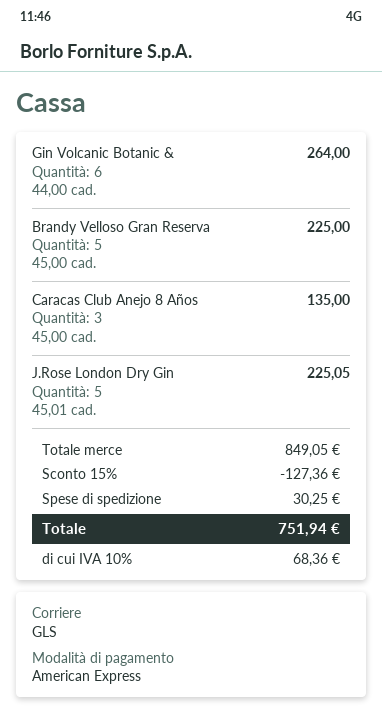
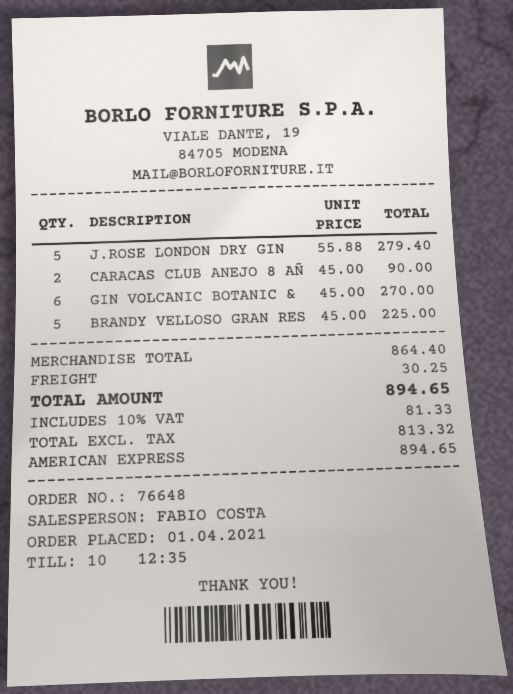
Gin Volcanic Botanic &: 6 x 44.00 = 264.00 -> 6 x 45.00 = 270.00
Caracas Club Anejo 8 Años: 3 x 45.00 = 135.00 -> 2 x 45.00 = 90.00
J.Rose London Dry Gin: 5 x 45.01 = 225.05 -> 5 x 55.88 = 279.40
subtotal: 849.05 -> 864.40
discount: 15% = 127.36 -> none
tax: 10% = 68.36 -> 10% = 81.33
total: 751.94 -> 894.65

